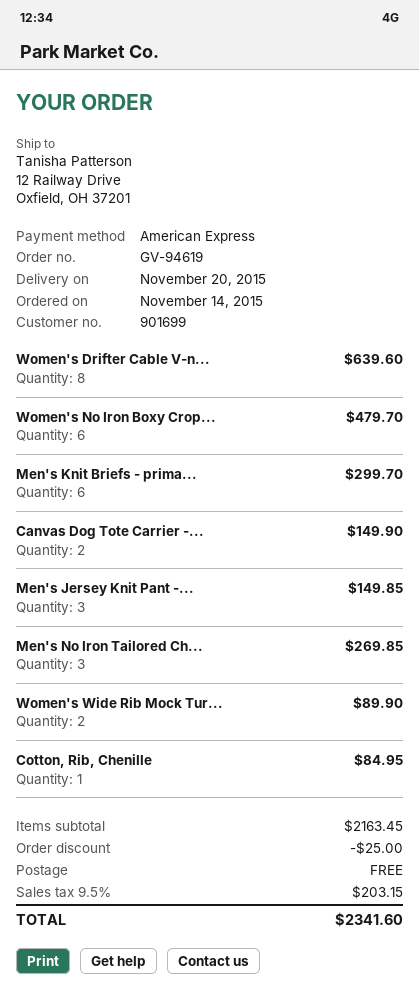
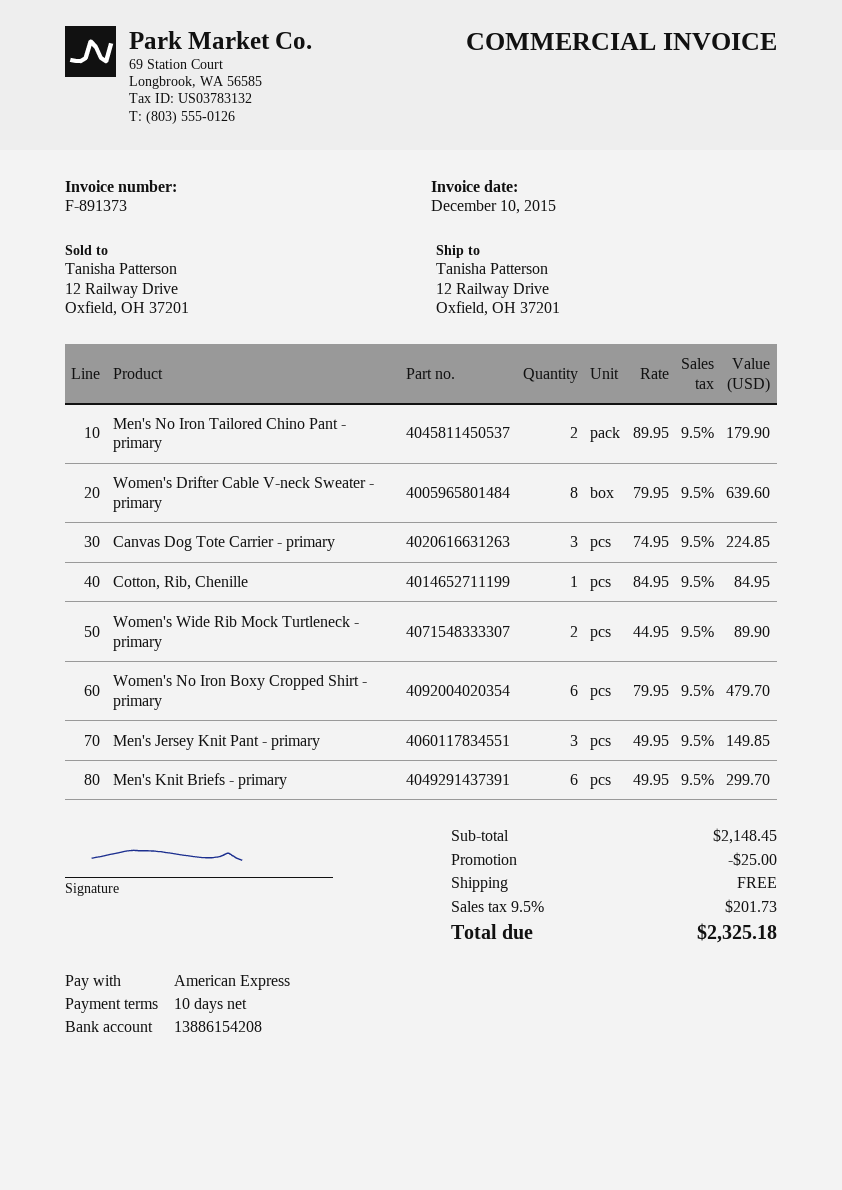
Canvas Dog Tote Carrier -...: 2 for 149.90 -> 3 for 224.85
Men's No Iron Tailored Ch...: 3 for 269.85 -> 2 for 179.90
subtotal: 2163.45 -> 2148.45
tax: 9.5% = 203.15 -> 9.5% = 201.73
total: 2341.60 -> 2325.18

